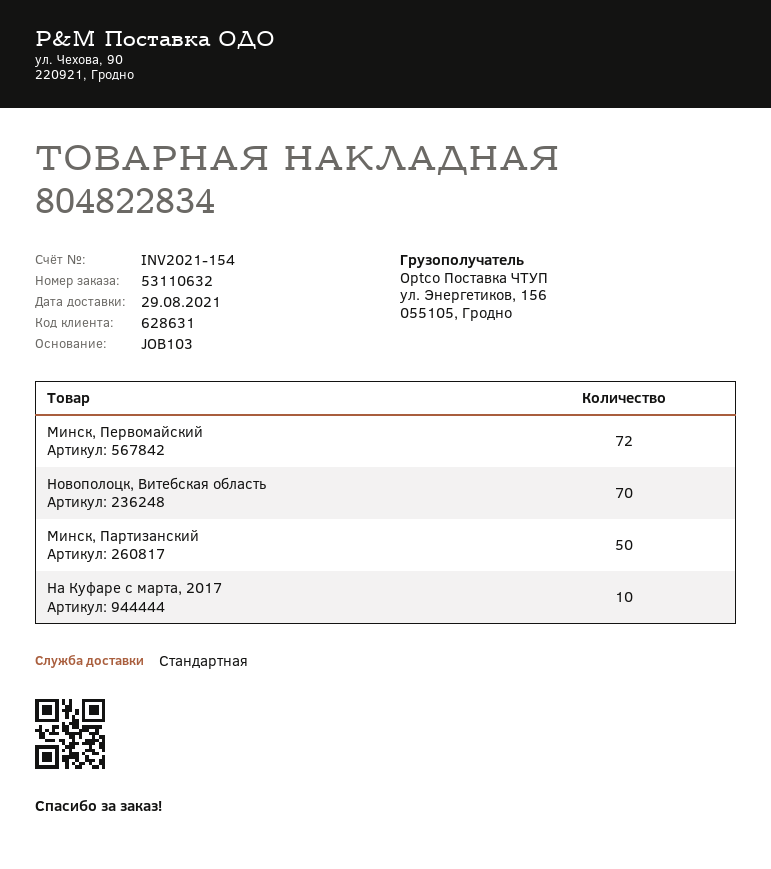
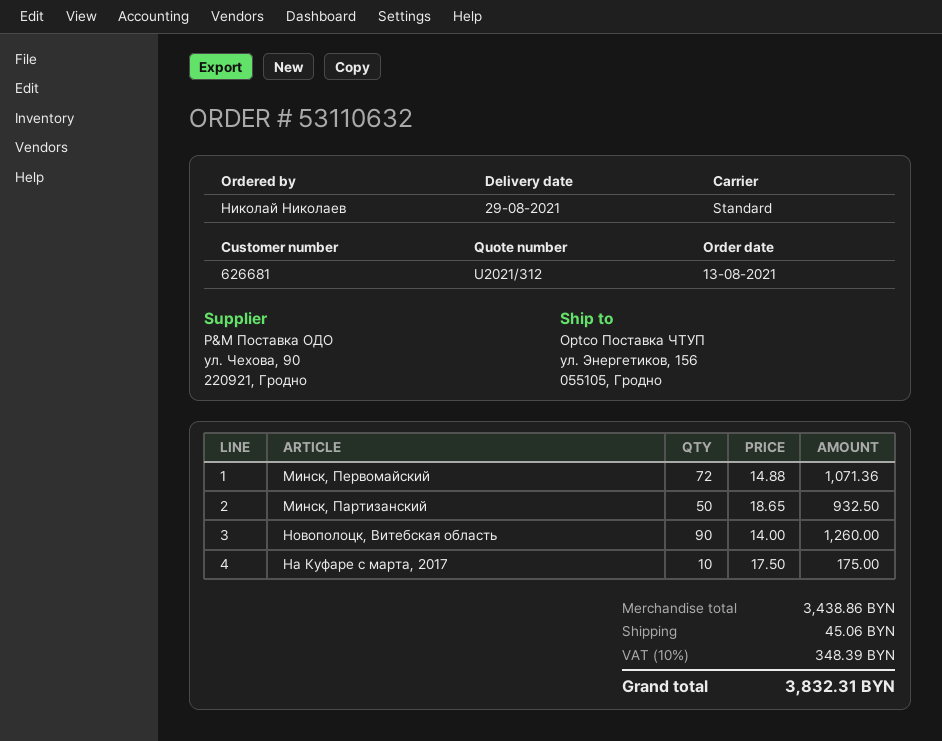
customer number: 628631 -> 626681
Новополоцк, Витебская область: 70 -> 90

